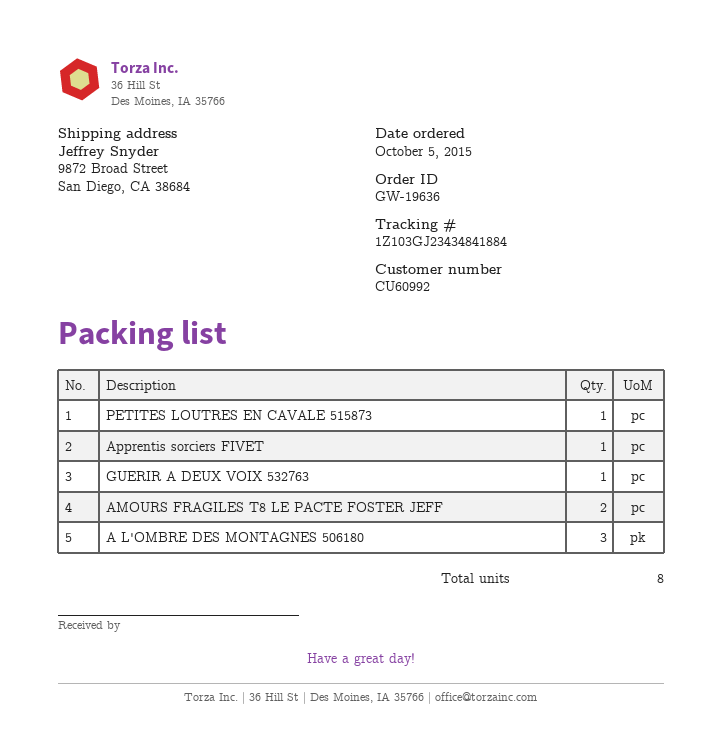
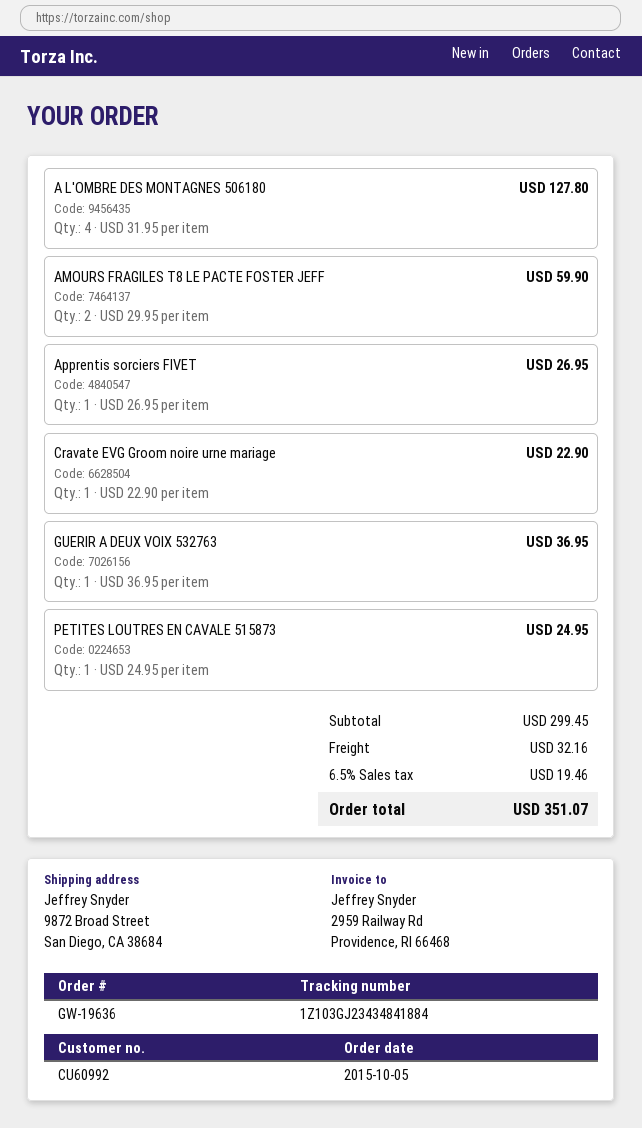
A L'OMBRE DES MONTAGNES 506180: 3 -> 4
Cravate EVG Groom noire urne mariage: none -> 1

